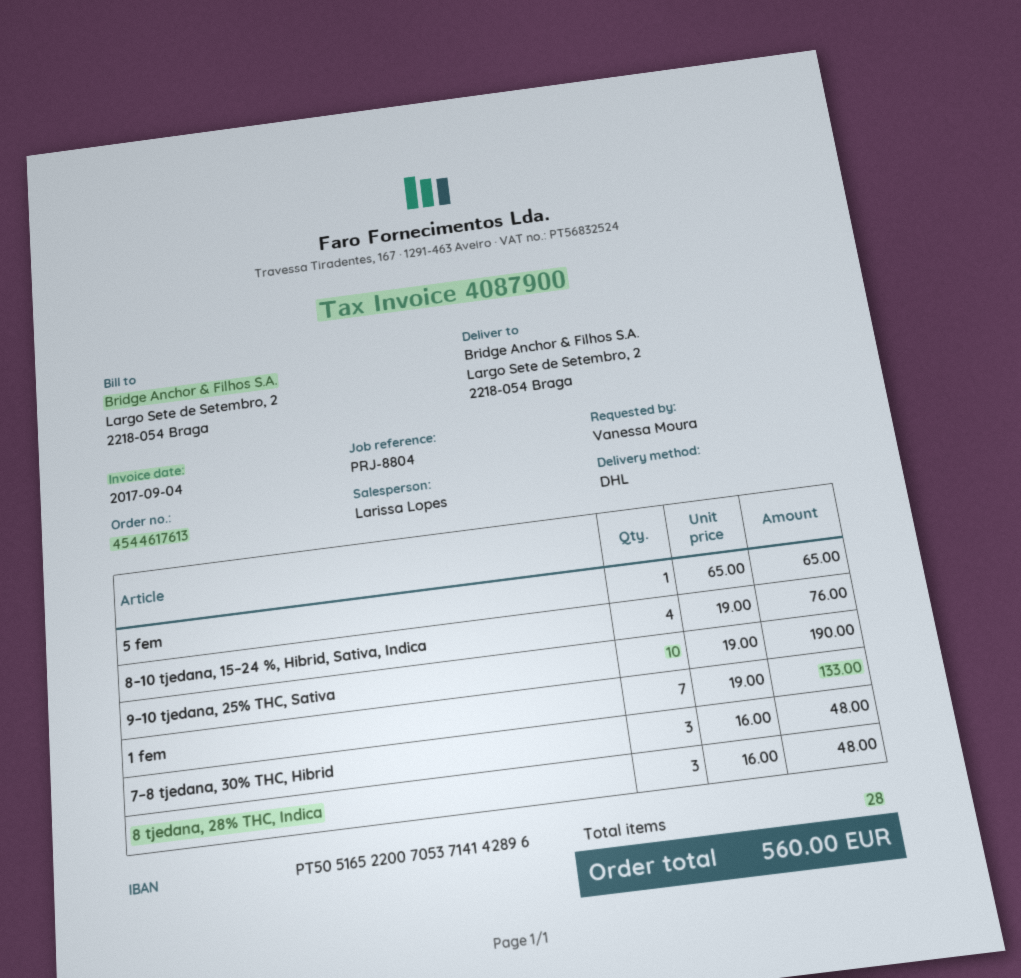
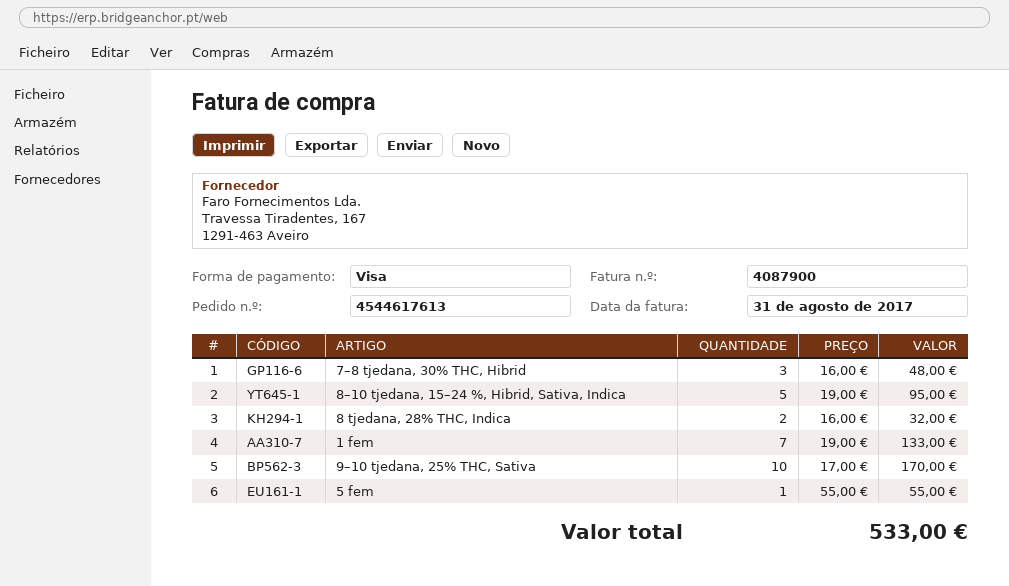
invoice date: 2017-09-04 -> 2017-08-31
5 fem: 1 x 65.00 = 65.00 -> 1 x 55.00 = 55.00
8–10 tjedana, 15–24 %, Hibrid, Sativa, Indica: 4 x 19.00 = 76.00 -> 5 x 19.00 = 95.00
9–10 tjedana, 25% THC, Sativa: 10 x 19.00 = 190.00 -> 10 x 17.00 = 170.00
8 tjedana, 28% THC, Indica: 3 x 16.00 = 48.00 -> 2 x 16.00 = 32.00
total: 560.00 -> 533.00

